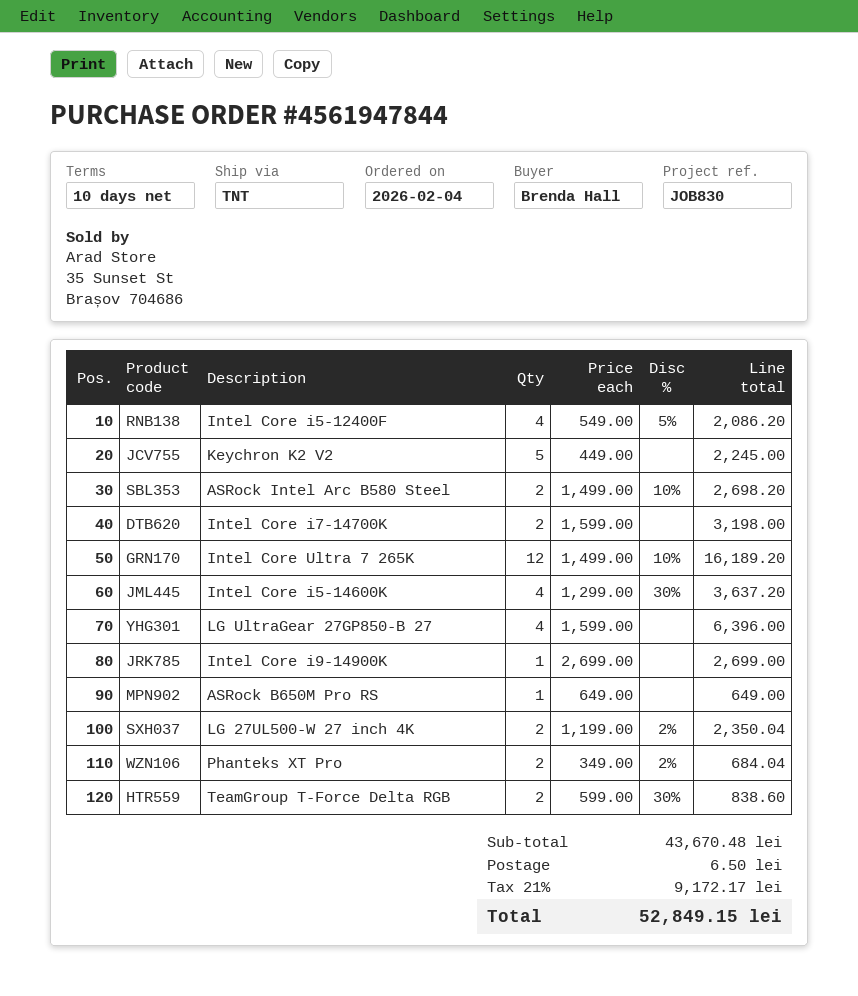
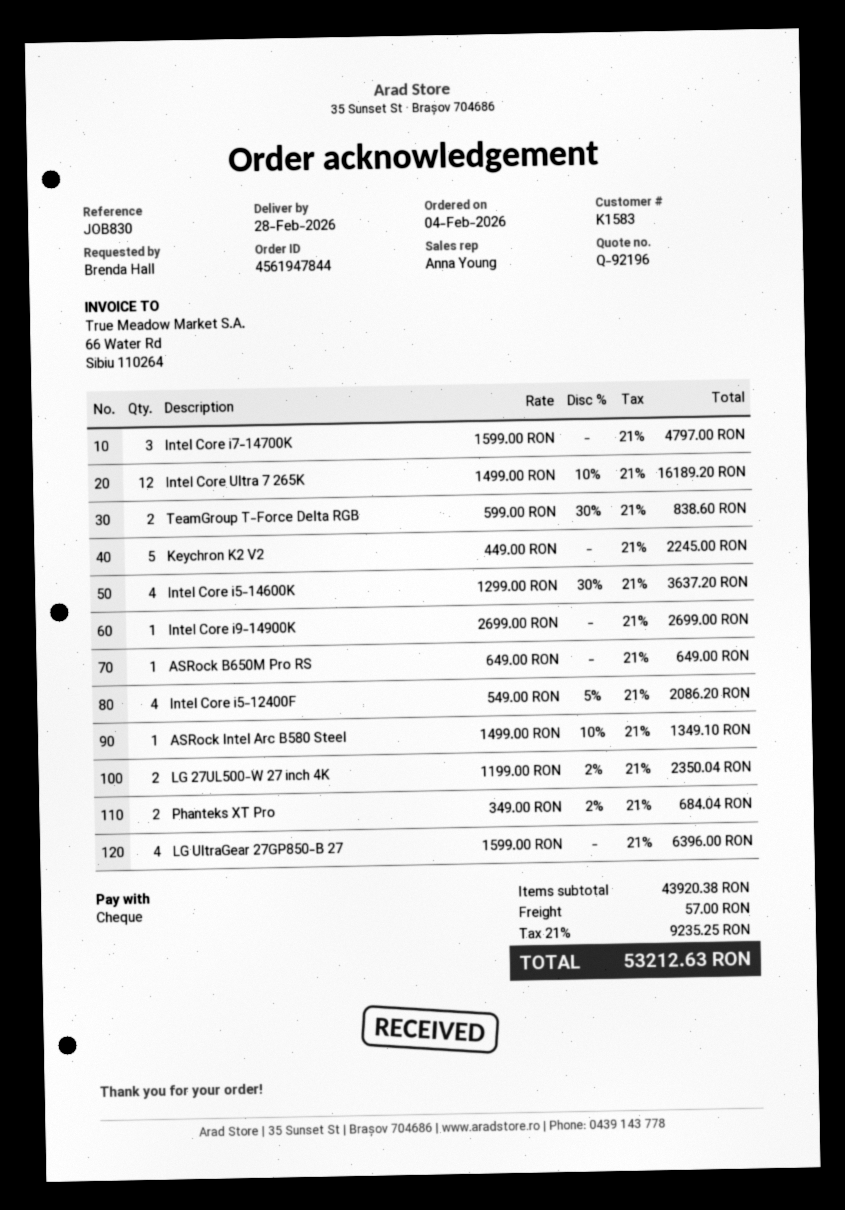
ASRock Intel Arc B580 Steel: 2 x 1499.00 - 10% = 2698.20 -> 1 x 1499.00 - 10% = 1349.10
Intel Core i7-14700K: 2 x 1599.00 = 3198.00 -> 3 x 1599.00 = 4797.00
subtotal: 43670.48 -> 43920.38
shipping: 6.50 -> 57.00
tax: 21% = 9172.17 -> 21% = 9235.25
total: 52849.15 -> 53212.63

